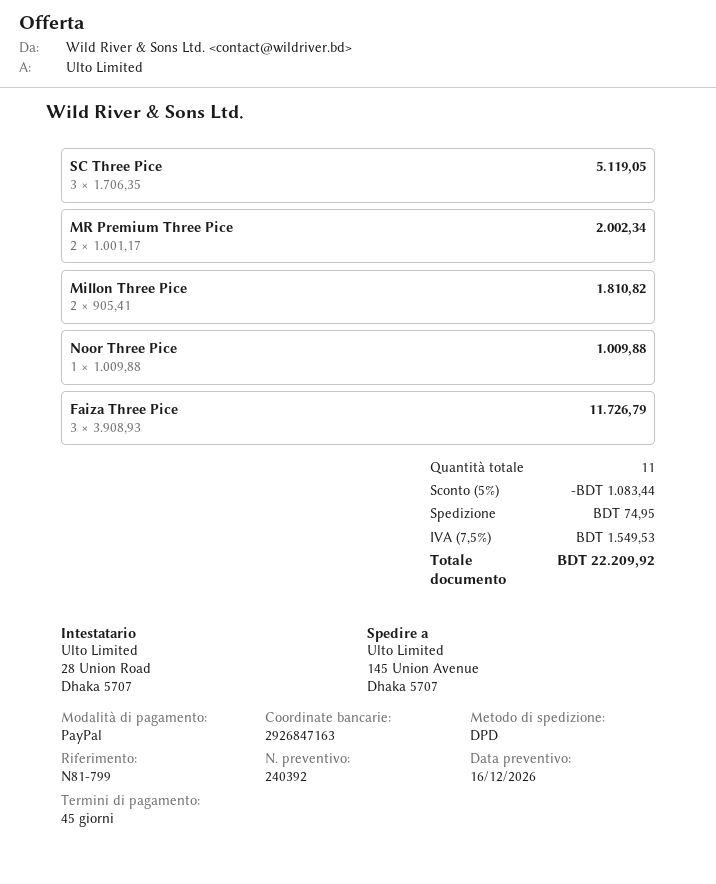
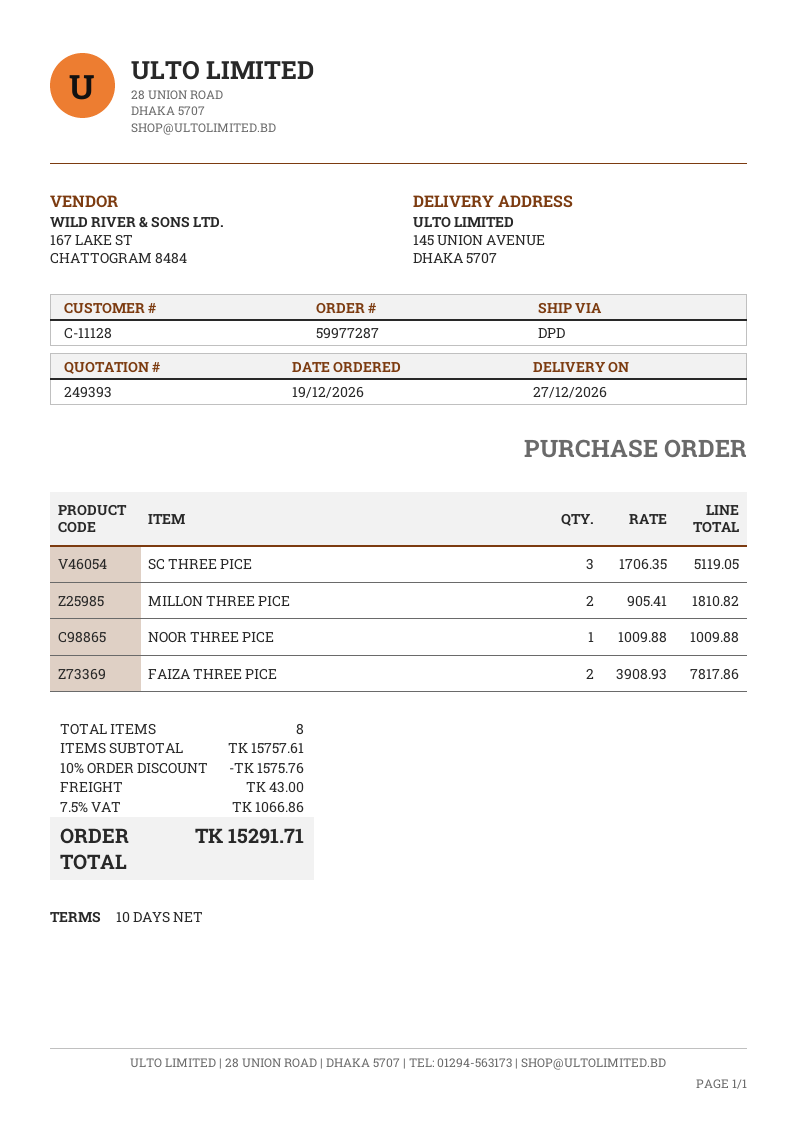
quote number: 240392 -> 249393
payment terms: 45 days -> 10 days
MR Premium Three Pice: 2 x 1001.17 = 2002.34 -> none
Faiza Three Pice: 3 x 3908.93 = 11726.79 -> 2 x 3908.93 = 7817.86
total quantity: 11 -> 8
discount: 5% = 1083.44 -> 10% = 1575.76
shipping: 74.95 -> 43.00
tax: 7.5% = 1549.53 -> 7.5% = 1066.86
total: 22209.92 -> 15291.71

